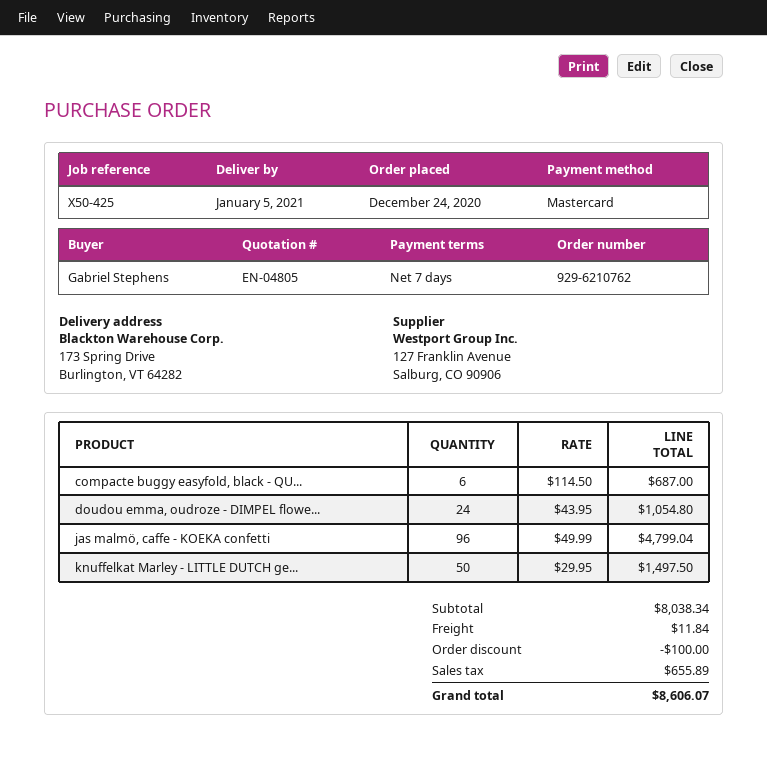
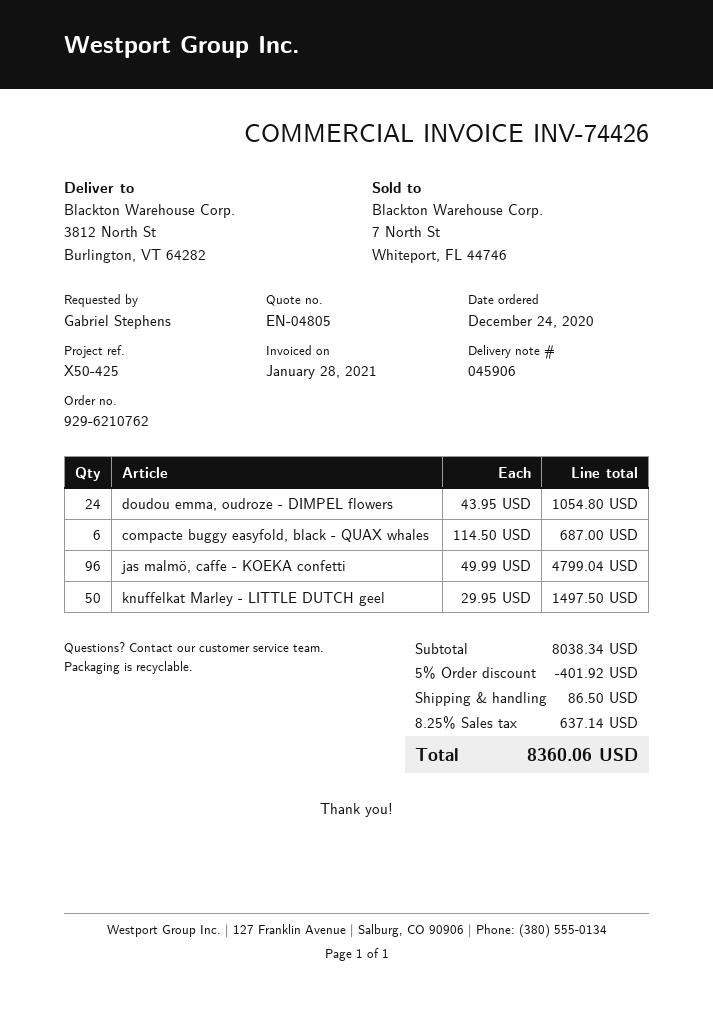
ship to: 173 Spring Drive, Burlington, VT 64282 -> 3812 North St, Burlington, VT 64282
discount: 100.00 -> 401.92
shipping: 11.84 -> 86.50
tax: 655.89 -> 637.14
total: 8606.07 -> 8360.06

